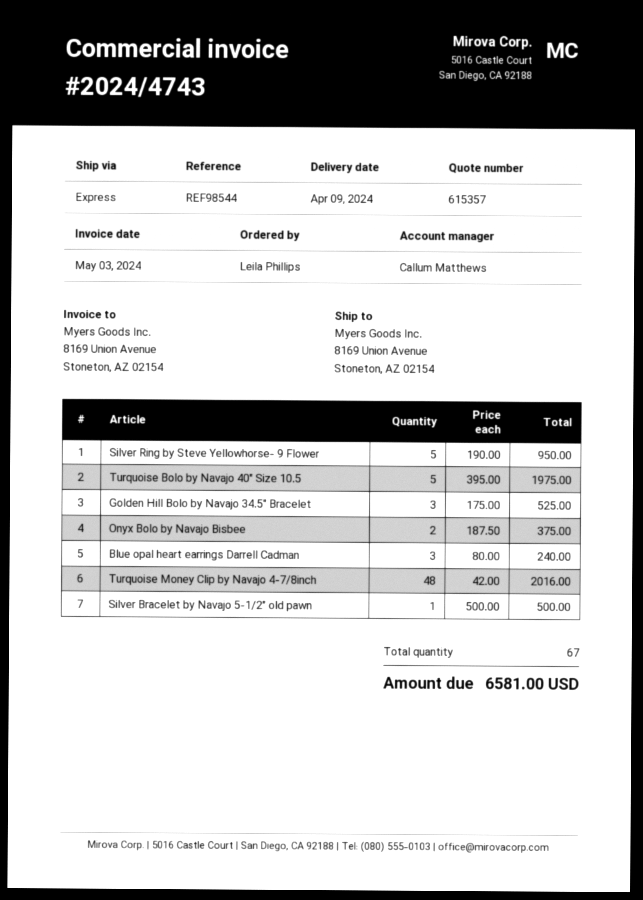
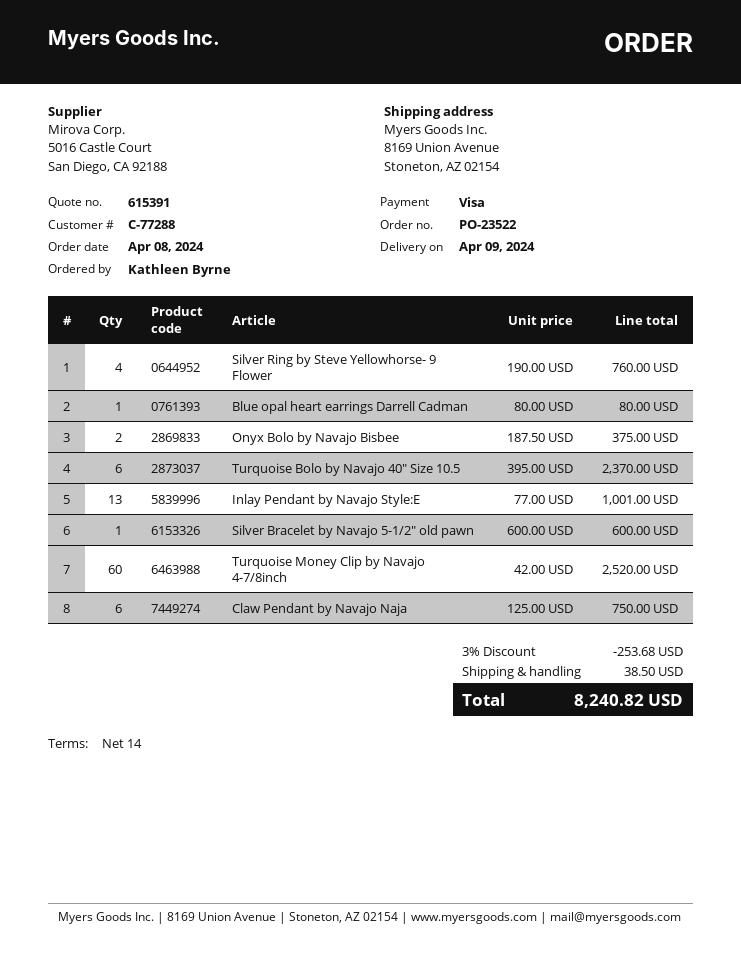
quote number: 615357 -> 615391
ordered by: Leila Phillips -> Kathleen Byrne
Silver Ring by Steve Yellowhorse- 9 Flower: 5 x 190.00 = 950.00 -> 4 x 190.00 = 760.00
Turquoise Bolo by Navajo 40" Size 10.5: 5 x 395.00 = 1975.00 -> 6 x 395.00 = 2370.00
Golden Hill Bolo by Navajo 34.5" Bracelet: 3 x 175.00 = 525.00 -> none
Blue opal heart earrings Darrell Cadman: 3 x 80.00 = 240.00 -> 1 x 80.00 = 80.00
Turquoise Money Clip by Navajo 4-7/8inch: 48 x 42.00 = 2016.00 -> 60 x 42.00 = 2520.00
Silver Bracelet by Navajo 5-1/2" old pawn: 1 x 500.00 = 500.00 -> 1 x 600.00 = 600.00
Inlay Pendant by Navajo Style:E: none -> 13 x 77.00 = 1001.00
Claw Pendant by Navajo Naja: none -> 6 x 125.00 = 750.00
discount: none -> 3% = 253.68
shipping: none -> 38.50
total: 6581.00 -> 8240.82

